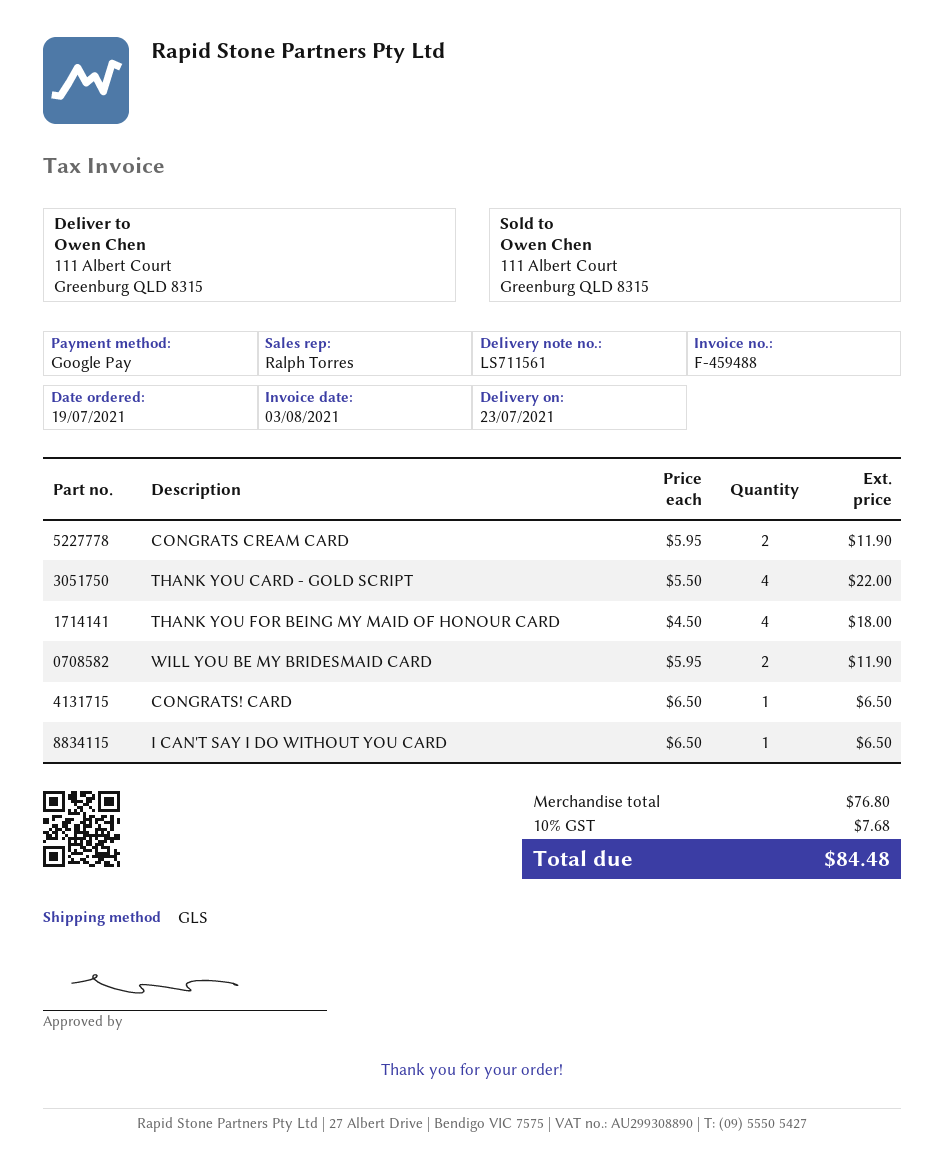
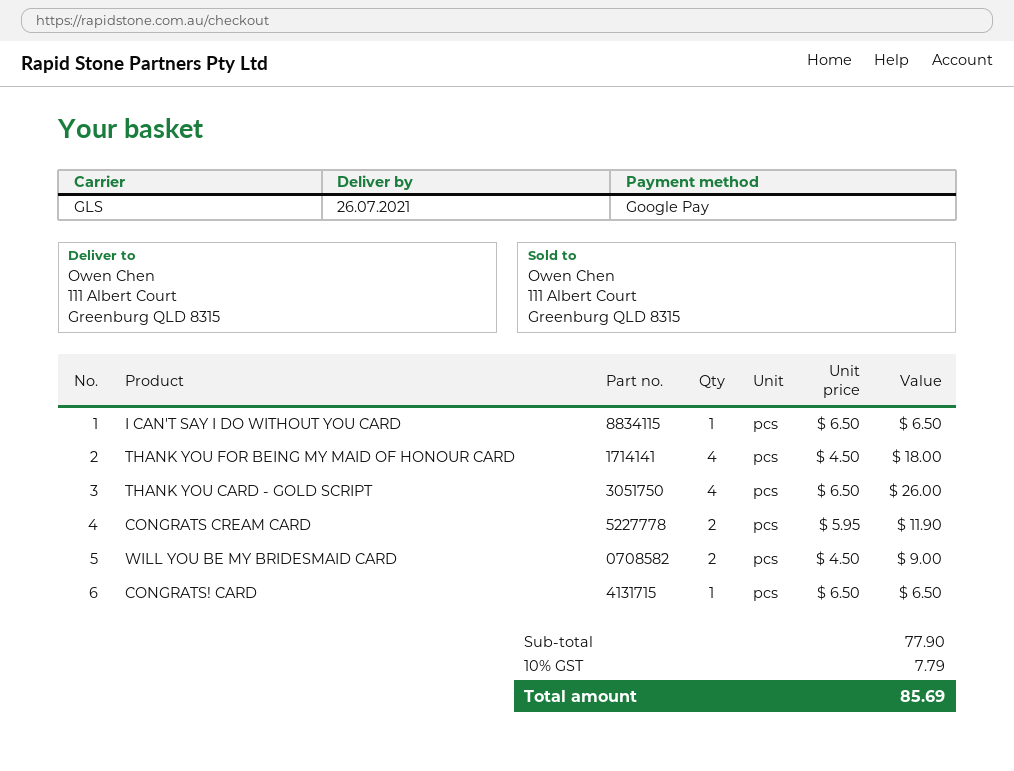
delivery date: 2021-07-23 -> 2021-07-26
THANK YOU CARD - GOLD SCRIPT: 4 x 5.50 = 22.00 -> 4 x 6.50 = 26.00
WILL YOU BE MY BRIDESMAID CARD: 2 x 5.95 = 11.90 -> 2 x 4.50 = 9.00
subtotal: 76.80 -> 77.90
tax: 10% = 7.68 -> 10% = 7.79
total: 84.48 -> 85.69

